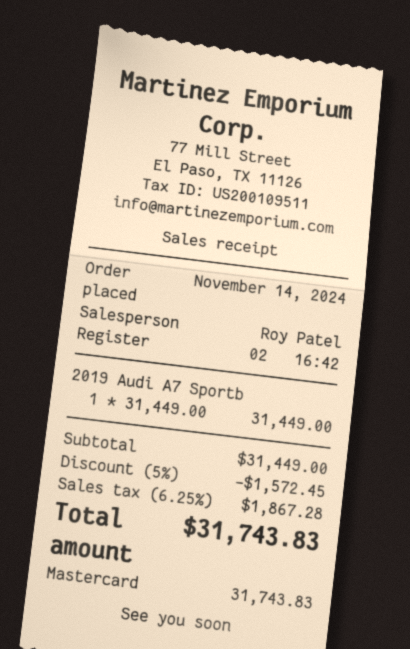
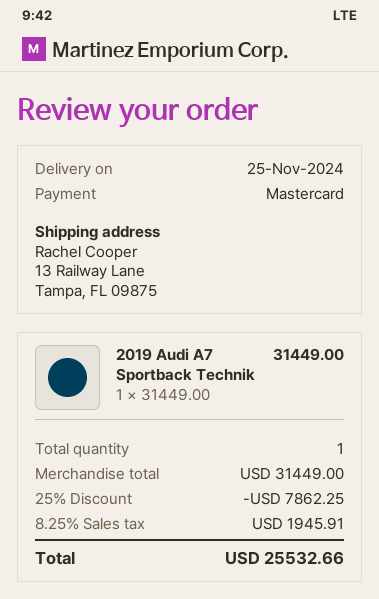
discount: 5% = 1572.45 -> 25% = 7862.25
tax: 6.25% = 1867.28 -> 8.25% = 1945.91
total: 31743.83 -> 25532.66

